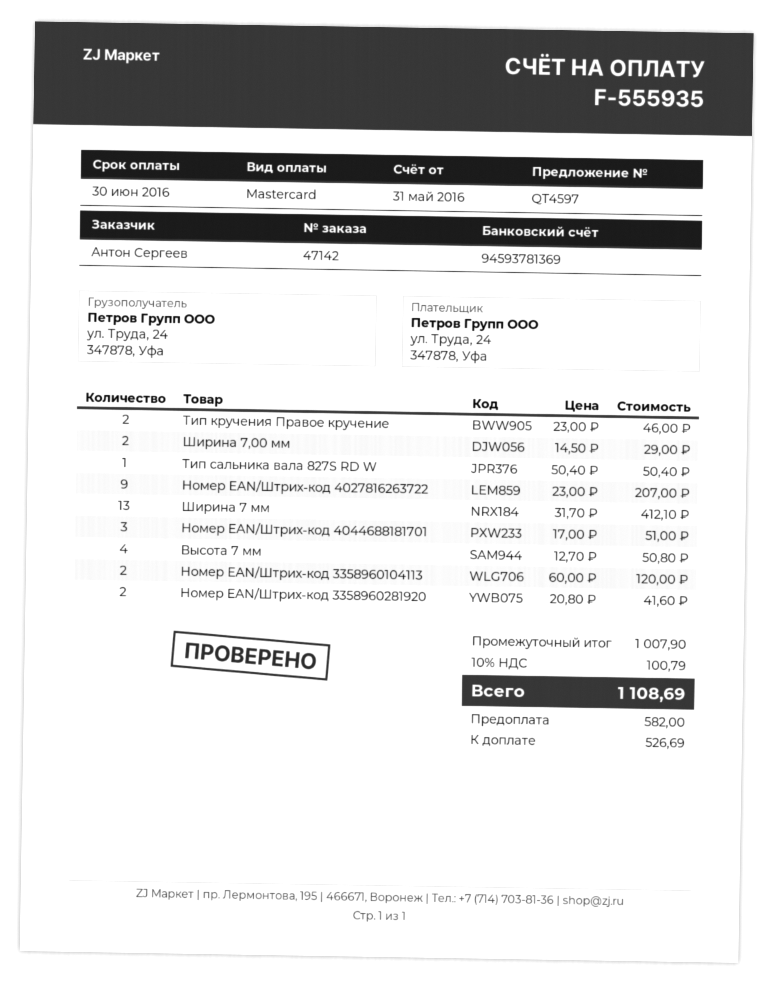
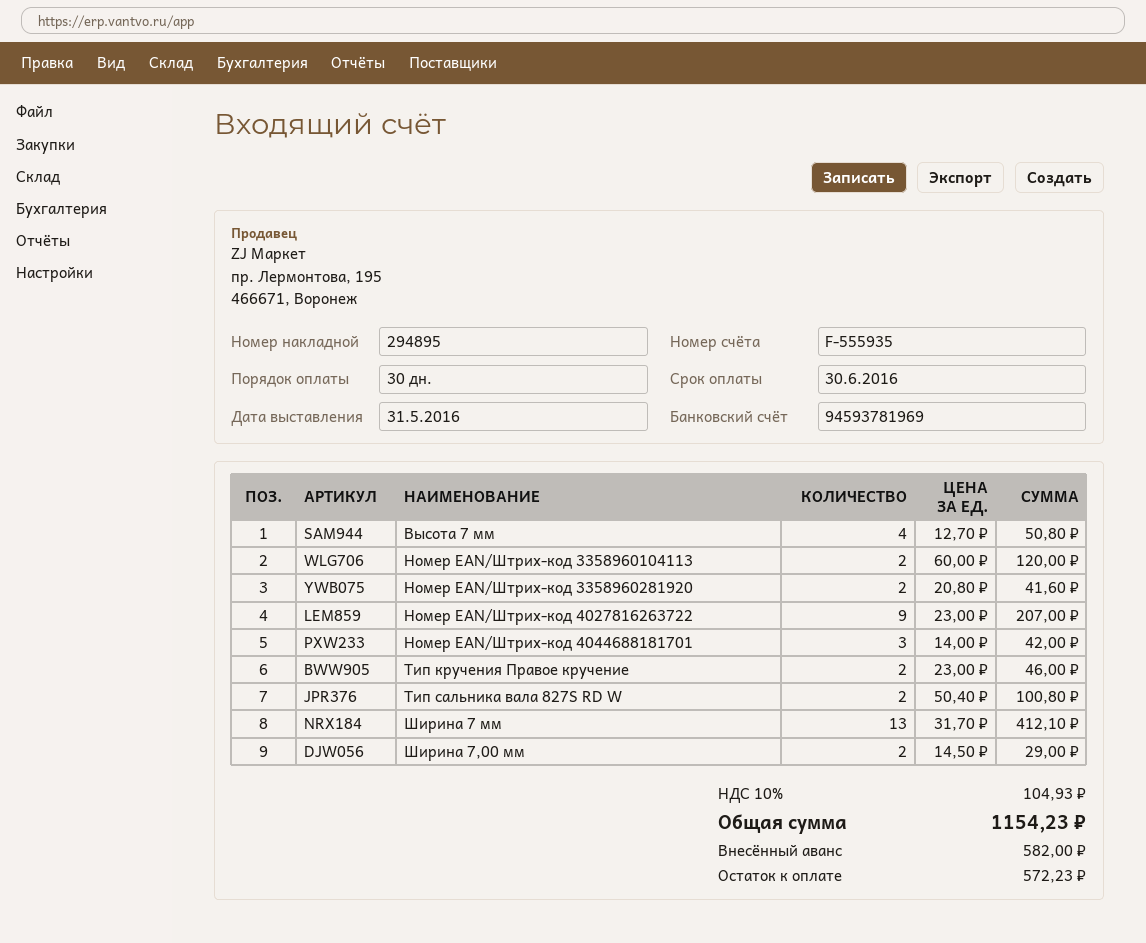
bank account: 94593781369 -> 94593781969
Тип сальника вала 827S RD W: 1 x 50.40 = 50.40 -> 2 x 50.40 = 100.80
Номер EAN/Штрих-код 4044688181701: 3 x 17.00 = 51.00 -> 3 x 14.00 = 42.00
tax: 10% = 100.79 -> 10% = 104.93
total: 1108.69 -> 1154.23
balance: 526.69 -> 572.23

